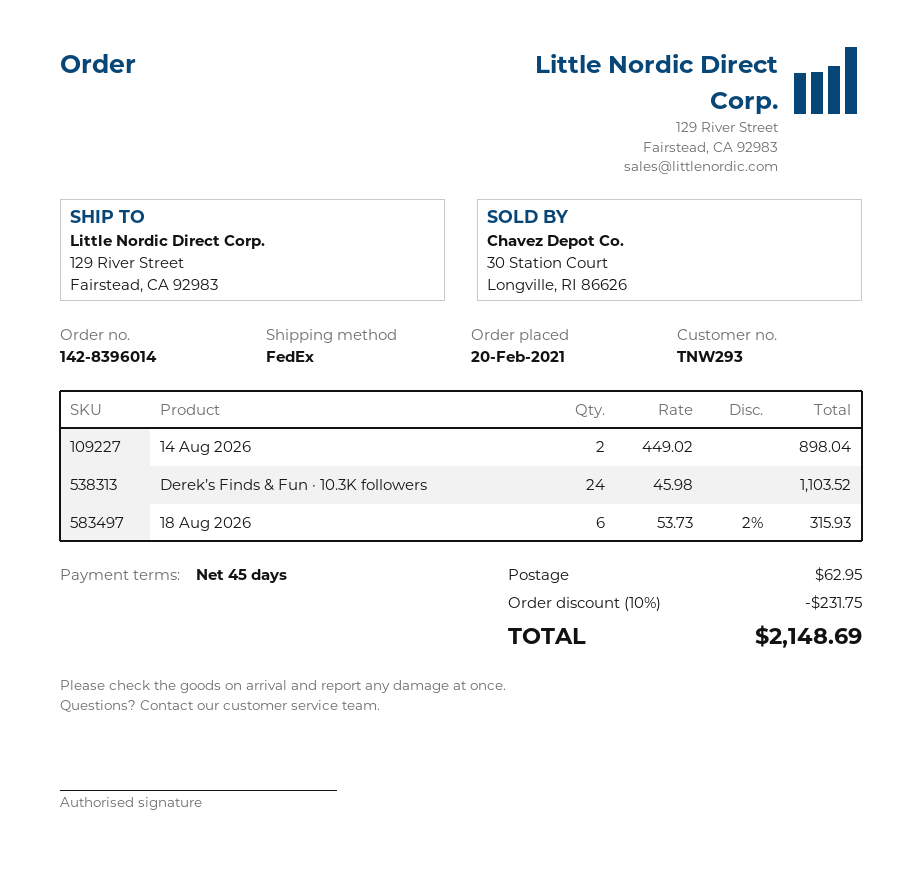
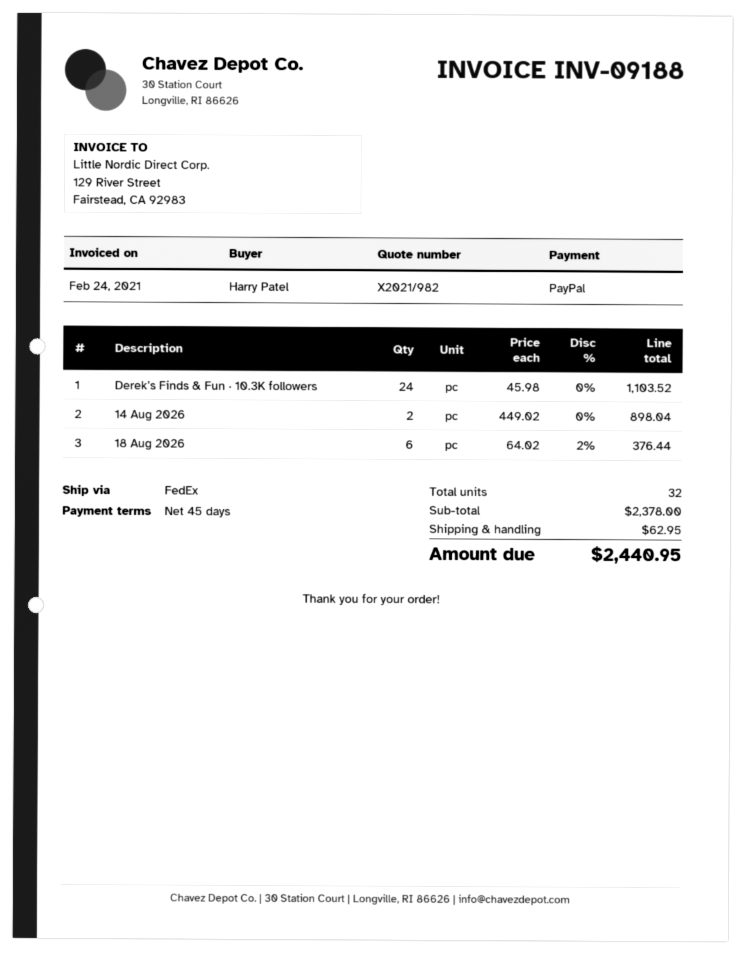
18 Aug 2026: 6 x 53.73 - 2% = 315.93 -> 6 x 64.02 - 2% = 376.44
discount: 10% = 231.75 -> none
total: 2148.69 -> 2440.95

